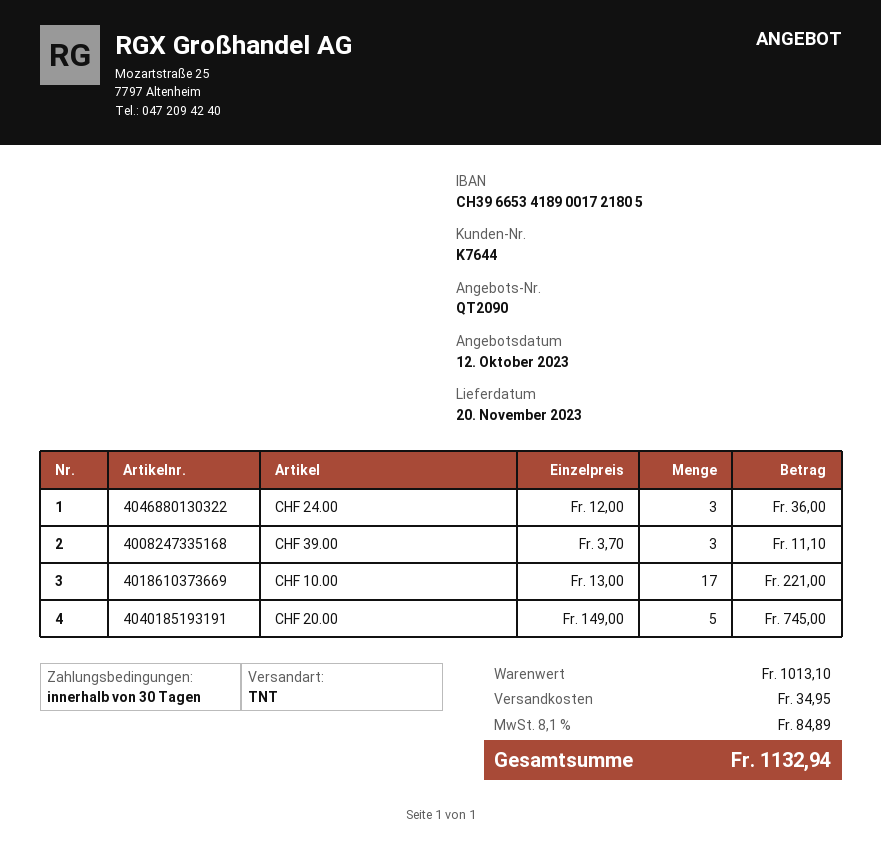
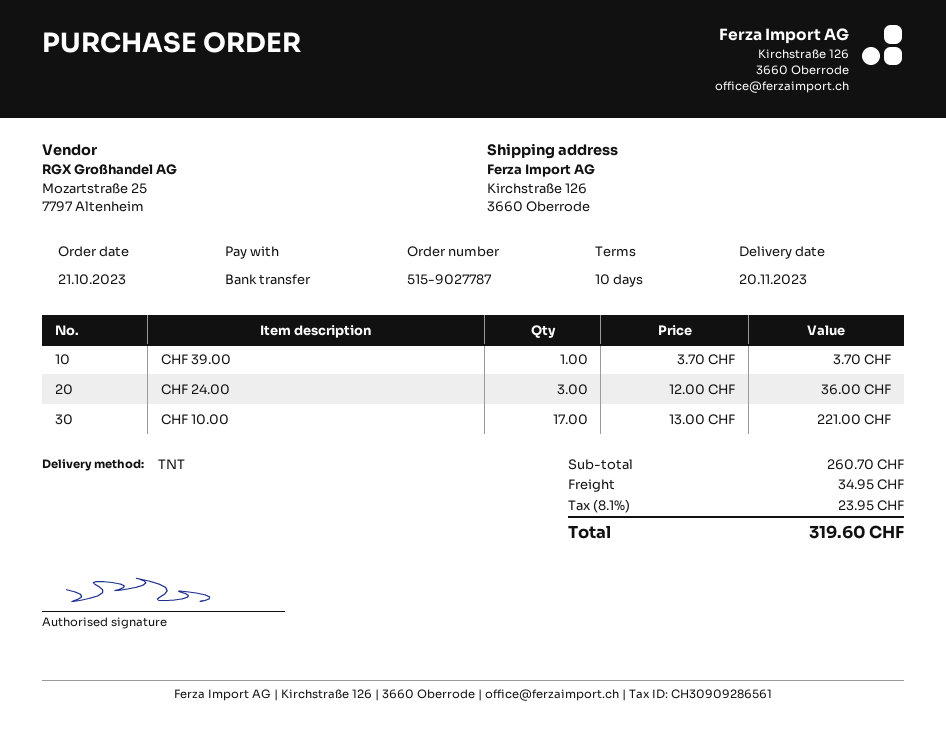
payment terms: 30 days -> 10 days
CHF 39.00: 3 x 3.70 = 11.10 -> 1 x 3.70 = 3.70
CHF 20.00: 5 x 149.00 = 745.00 -> none
subtotal: 1013.10 -> 260.70
tax: 8.1% = 84.89 -> 8.1% = 23.95
total: 1132.94 -> 319.60

